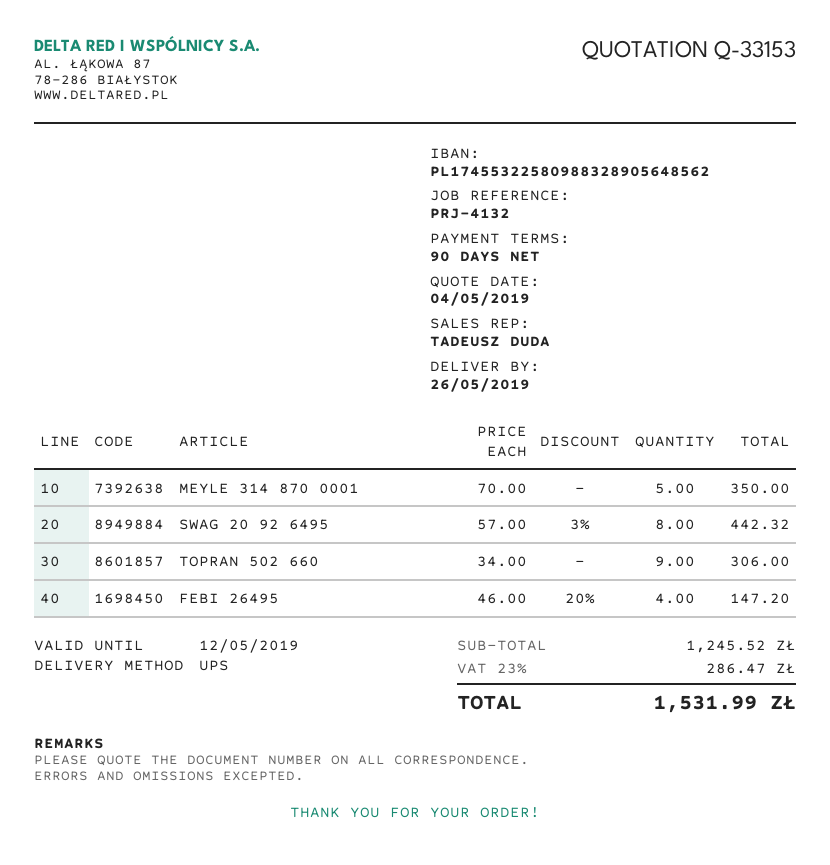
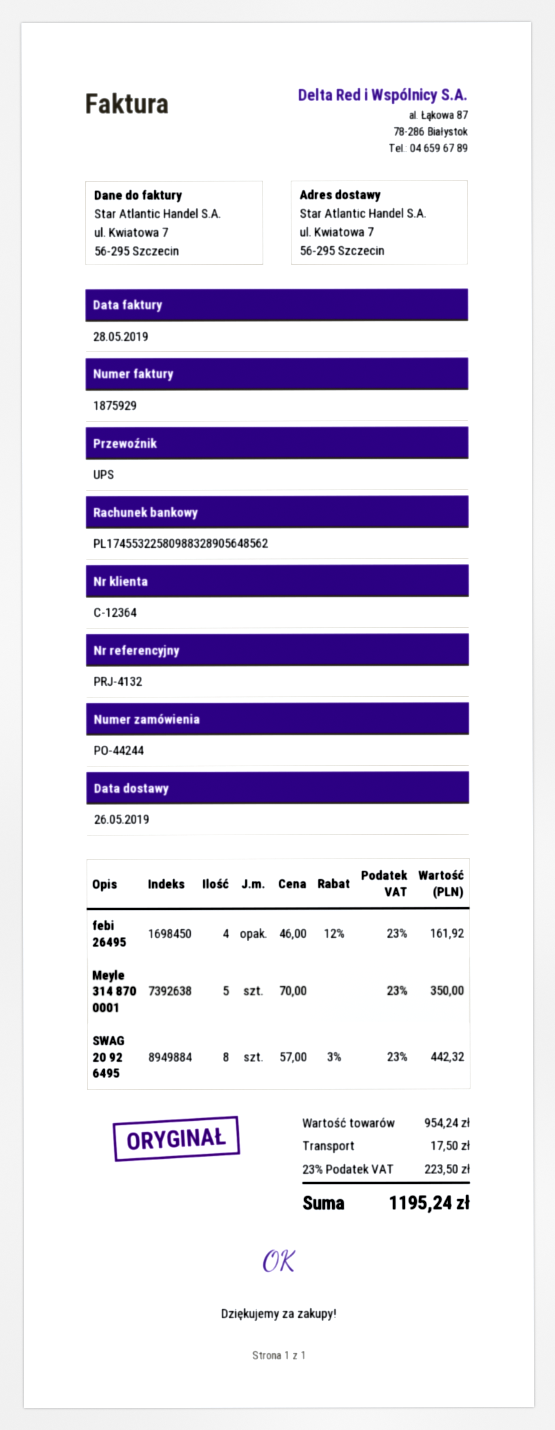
TOPRAN 502 660: 9 x 34.00 = 306.00 -> none
FEBI 26495: 4 x 46.00 - 20% = 147.20 -> 4 x 46.00 - 12% = 161.92
subtotal: 1245.52 -> 954.24
shipping: none -> 17.50
tax: 23% = 286.47 -> 23% = 223.50
total: 1531.99 -> 1195.24

